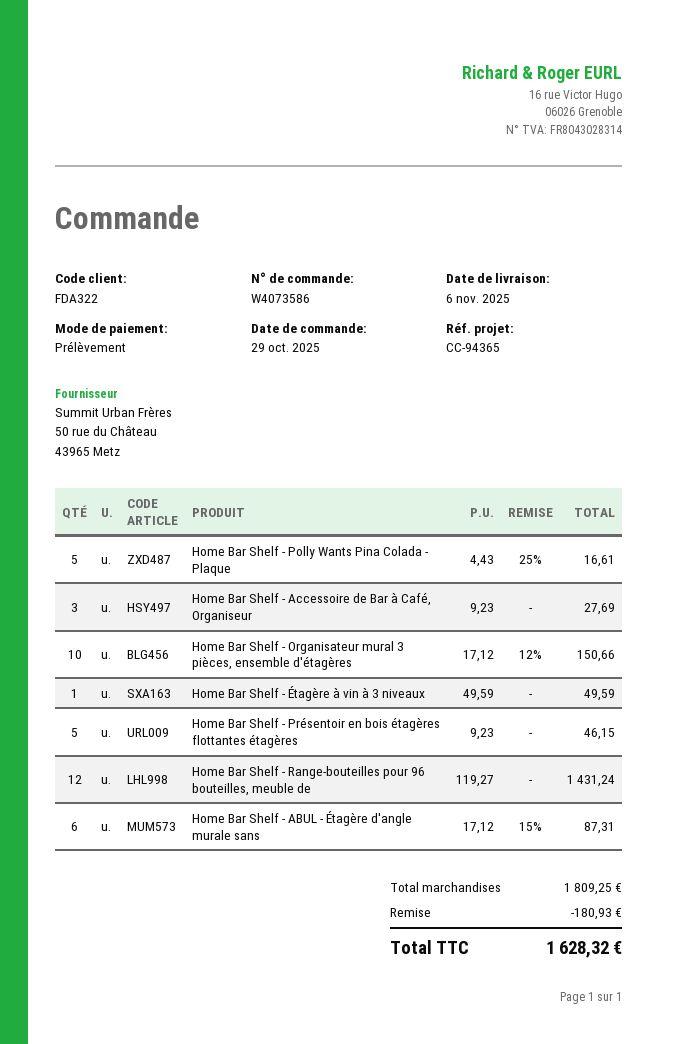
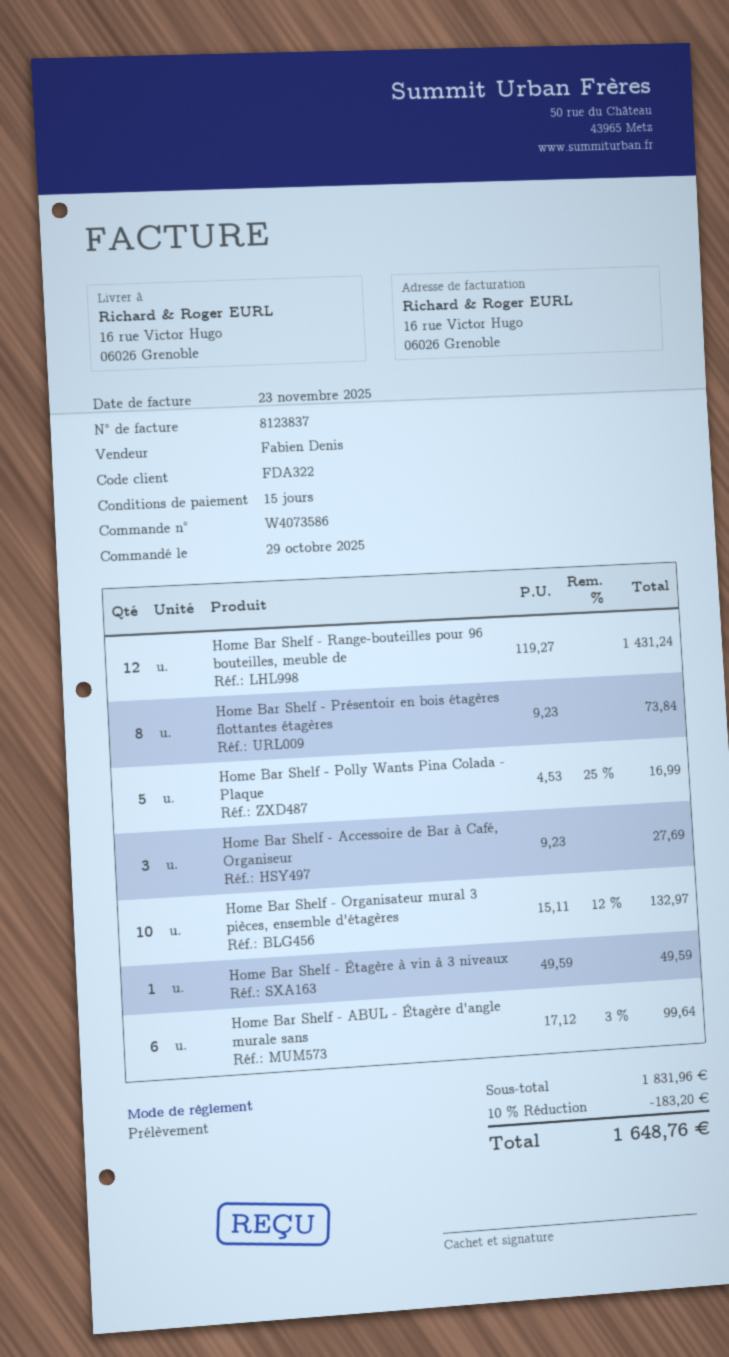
Home Bar Shelf - Polly Wants Pina Colada - Plaque: 5 x 4.43 - 25% = 16.61 -> 5 x 4.53 - 25% = 16.99
Home Bar Shelf - Organisateur mural 3 pièces, ensemble d'étagères: 10 x 17.12 - 12% = 150.66 -> 10 x 15.11 - 12% = 132.97
Home Bar Shelf - Présentoir en bois étagères flottantes étagères: 5 x 9.23 = 46.15 -> 8 x 9.23 = 73.84
Home Bar Shelf - ABUL - Étagère d'angle murale sans: 6 x 17.12 - 15% = 87.31 -> 6 x 17.12 - 3% = 99.64
subtotal: 1809.25 -> 1831.96
discount: 180.93 -> 183.20
total: 1628.32 -> 1648.76

